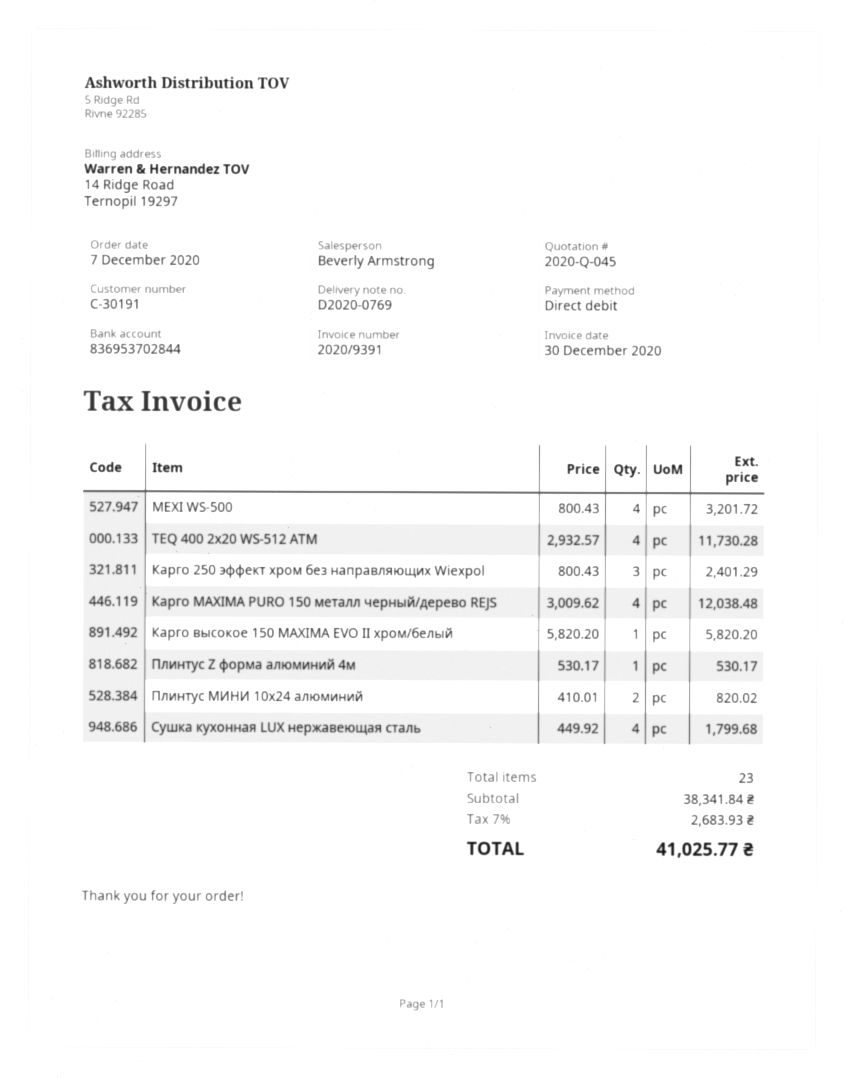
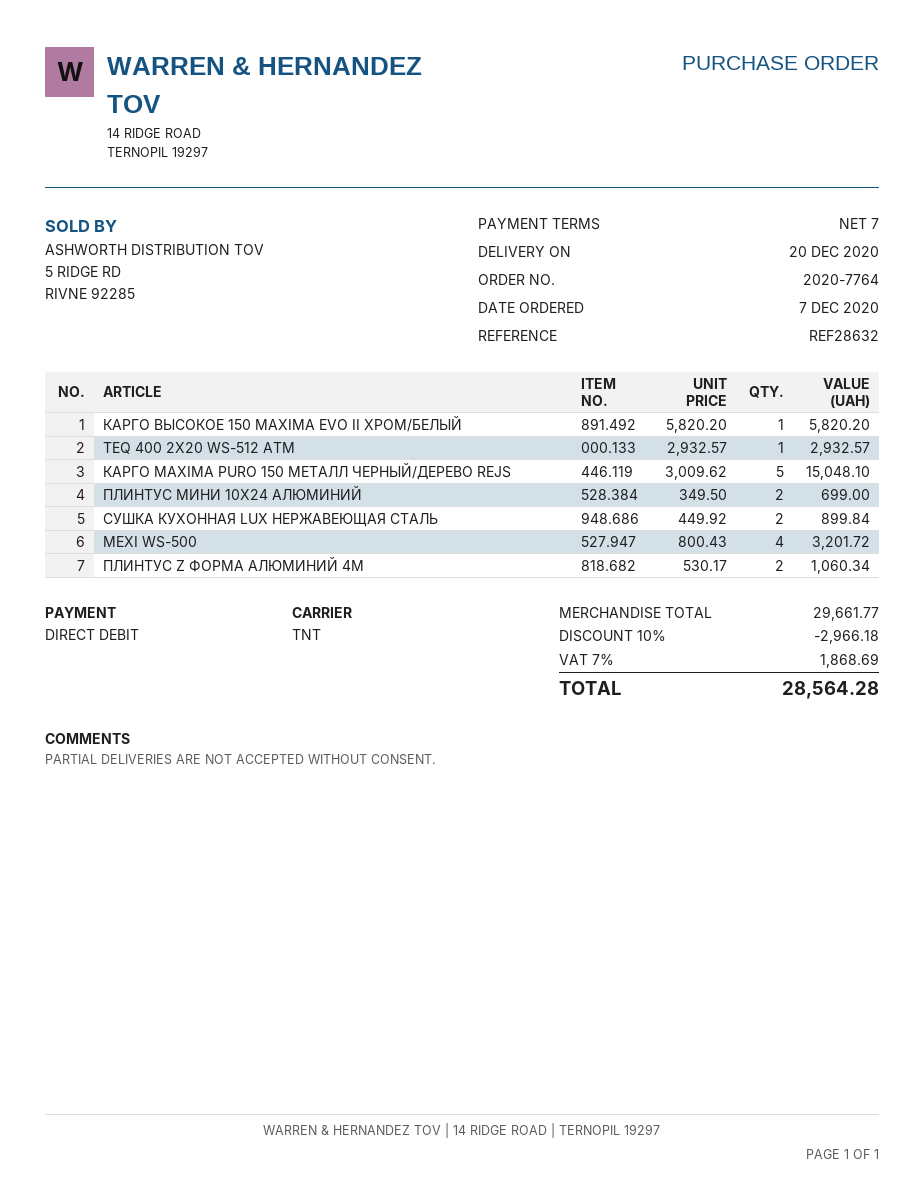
TEQ 400 2х20 WS-512 ATM: 4 x 2932.57 = 11730.28 -> 1 x 2932.57 = 2932.57
Карго 250 эффект хром без направляющих Wiexpol: 3 x 800.43 = 2401.29 -> none
Карго MAXIMA PURO 150 металл черный/дерево REJS: 4 x 3009.62 = 12038.48 -> 5 x 3009.62 = 15048.10
Плинтус Z форма алюминий 4м: 1 x 530.17 = 530.17 -> 2 x 530.17 = 1060.34
Плинтус МИНИ 10х24 алюминий: 2 x 410.01 = 820.02 -> 2 x 349.50 = 699.00
Сушка кухонная LUX нержавеющая сталь: 4 x 449.92 = 1799.68 -> 2 x 449.92 = 899.84
subtotal: 38341.84 -> 29661.77
discount: none -> 10% = 2966.18
tax: 7% = 2683.93 -> 7% = 1868.69
total: 41025.77 -> 28564.28

